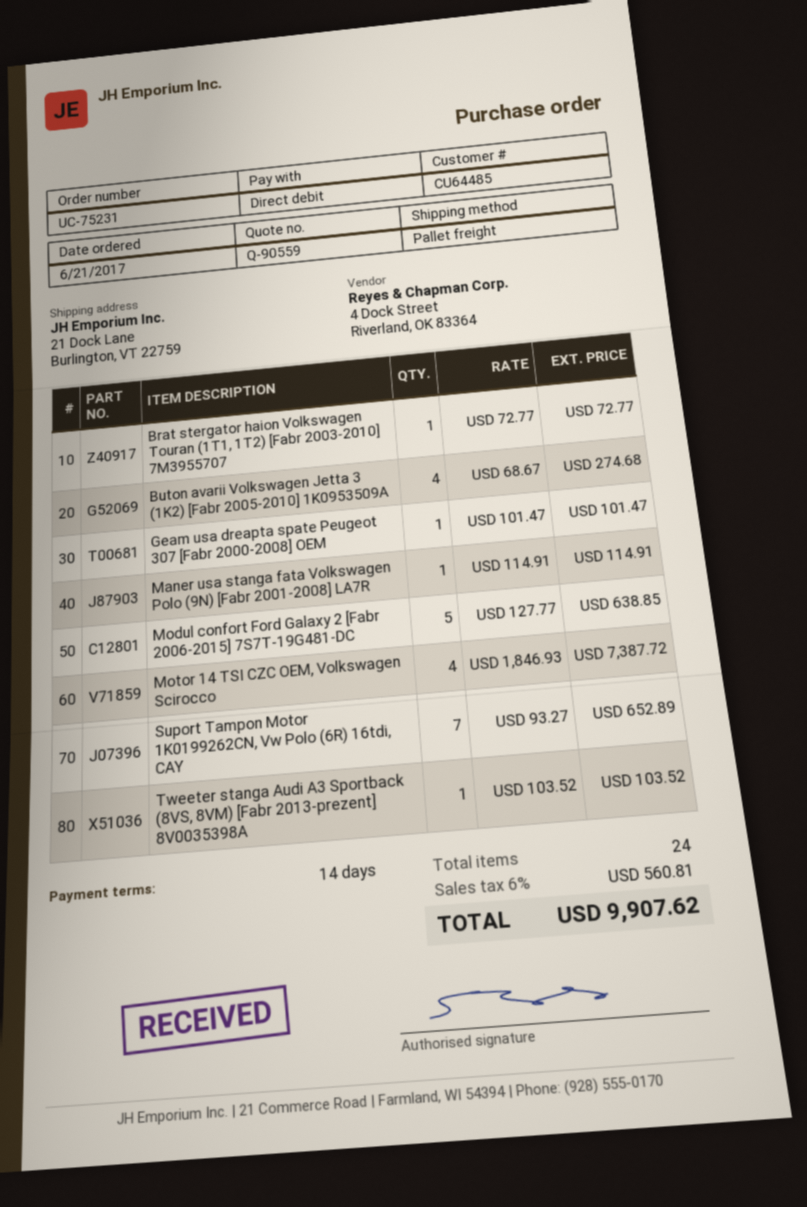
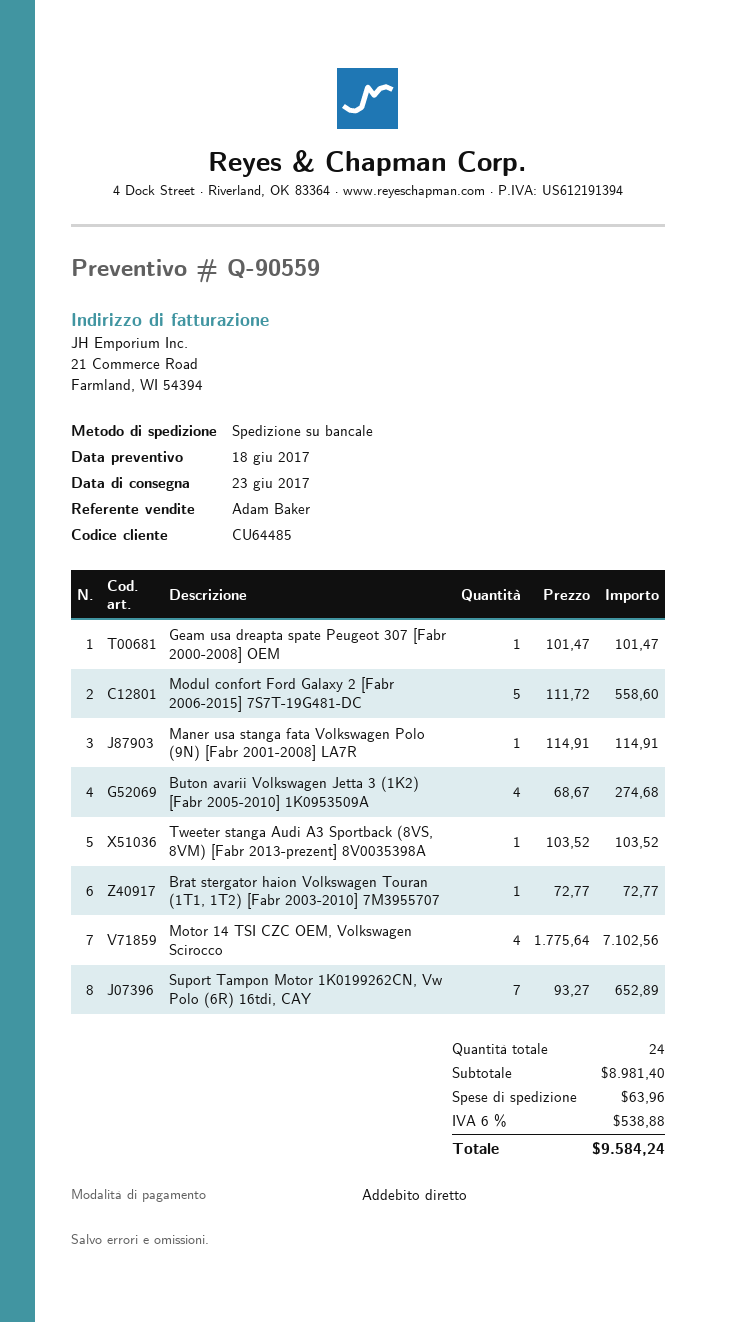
Modul confort Ford Galaxy 2 [Fabr 2006-2015] 7S7T-19G481-DC: 5 x 127.77 = 638.85 -> 5 x 111.72 = 558.60
Motor 14 TSI CZC OEM, Volkswagen Scirocco: 4 x 1846.93 = 7387.72 -> 4 x 1775.64 = 7102.56
shipping: none -> 63.96
tax: 6% = 560.81 -> 6% = 538.88
total: 9907.62 -> 9584.24

